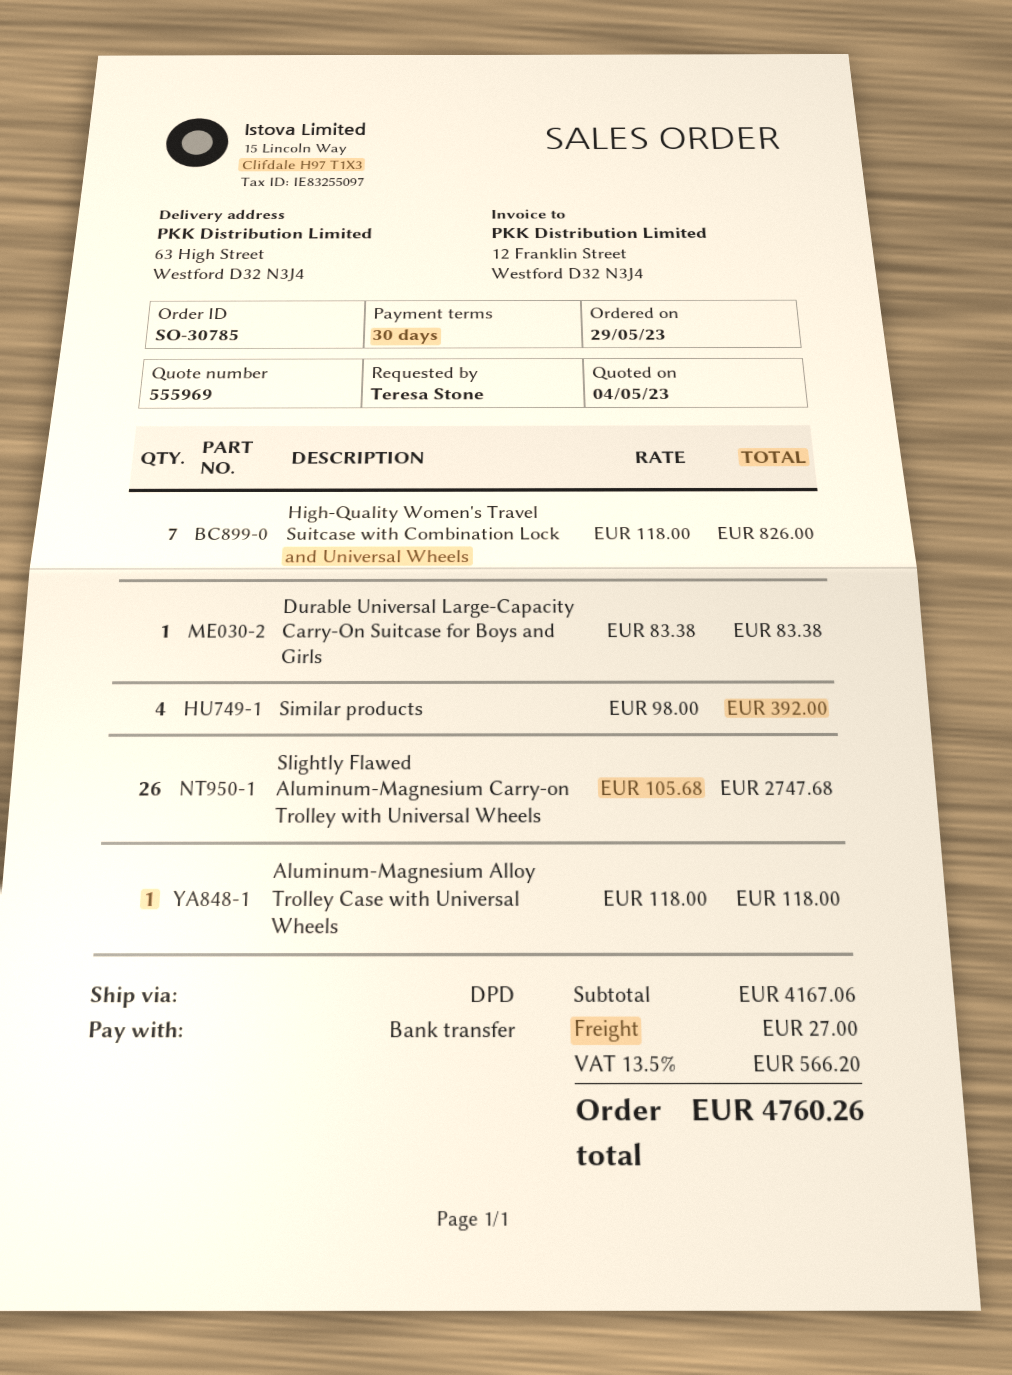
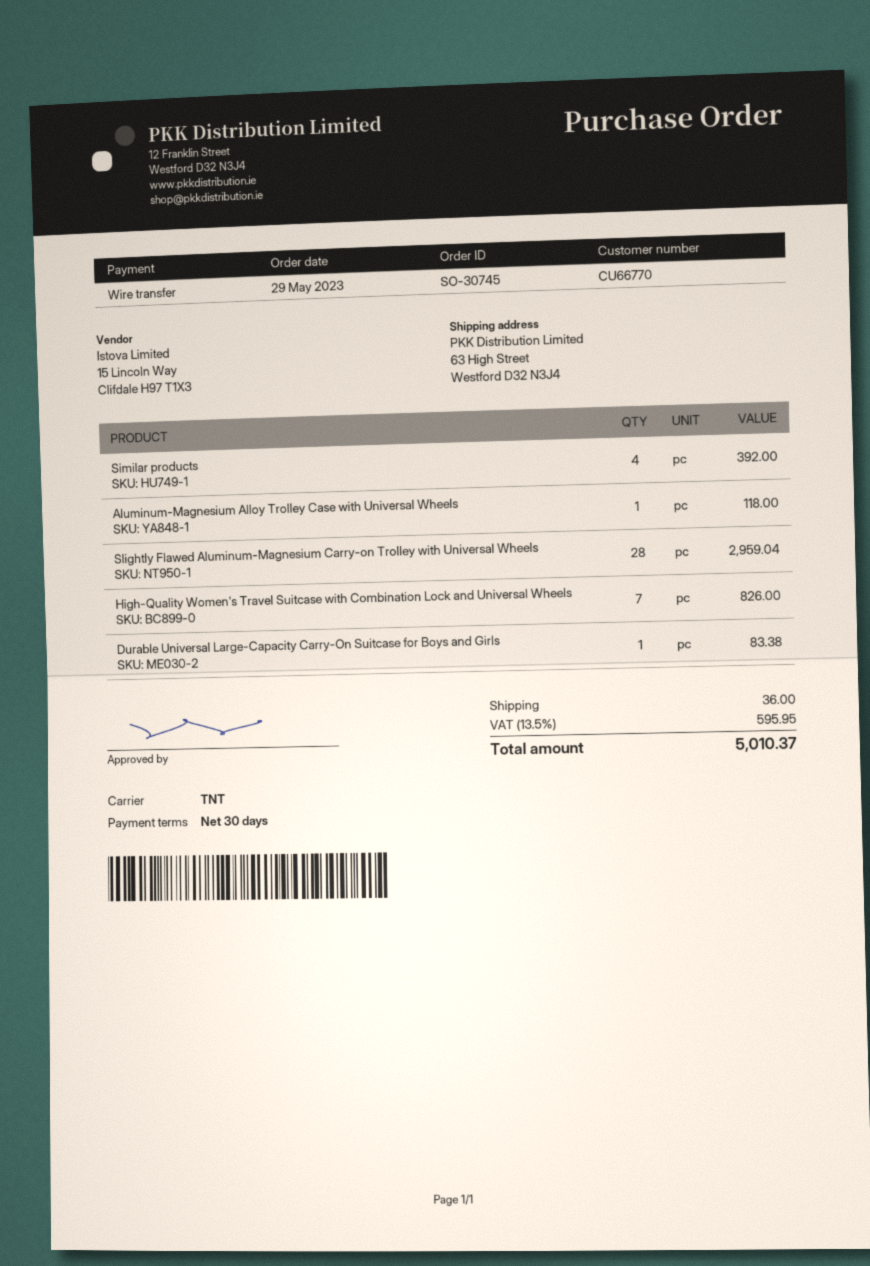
order number: SO-30785 -> SO-30745
shipping method: DPD -> TNT
Slightly Flawed Aluminum-Magnesium Carry-on Trolley with Universal Wheels: 26 for 2747.68 -> 28 for 2959.04
shipping: 27.00 -> 36.00
tax: 13.5% = 566.20 -> 13.5% = 595.95
total: 4760.26 -> 5010.37

